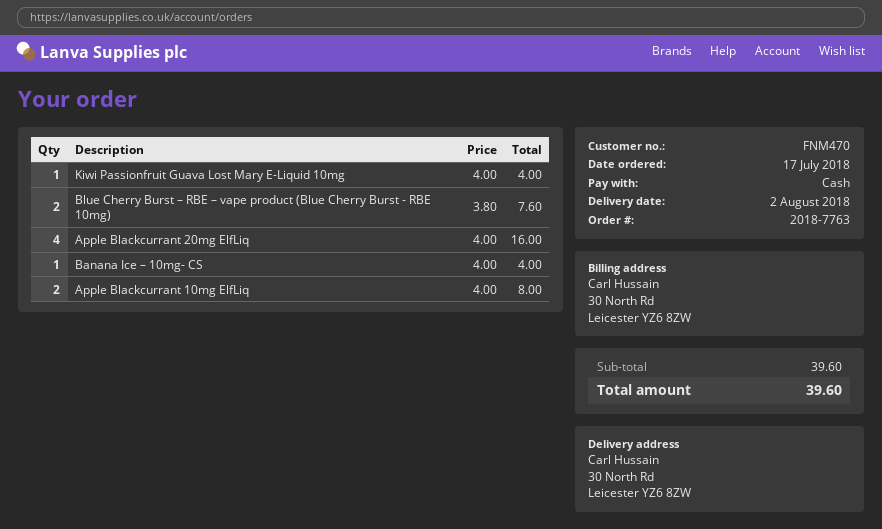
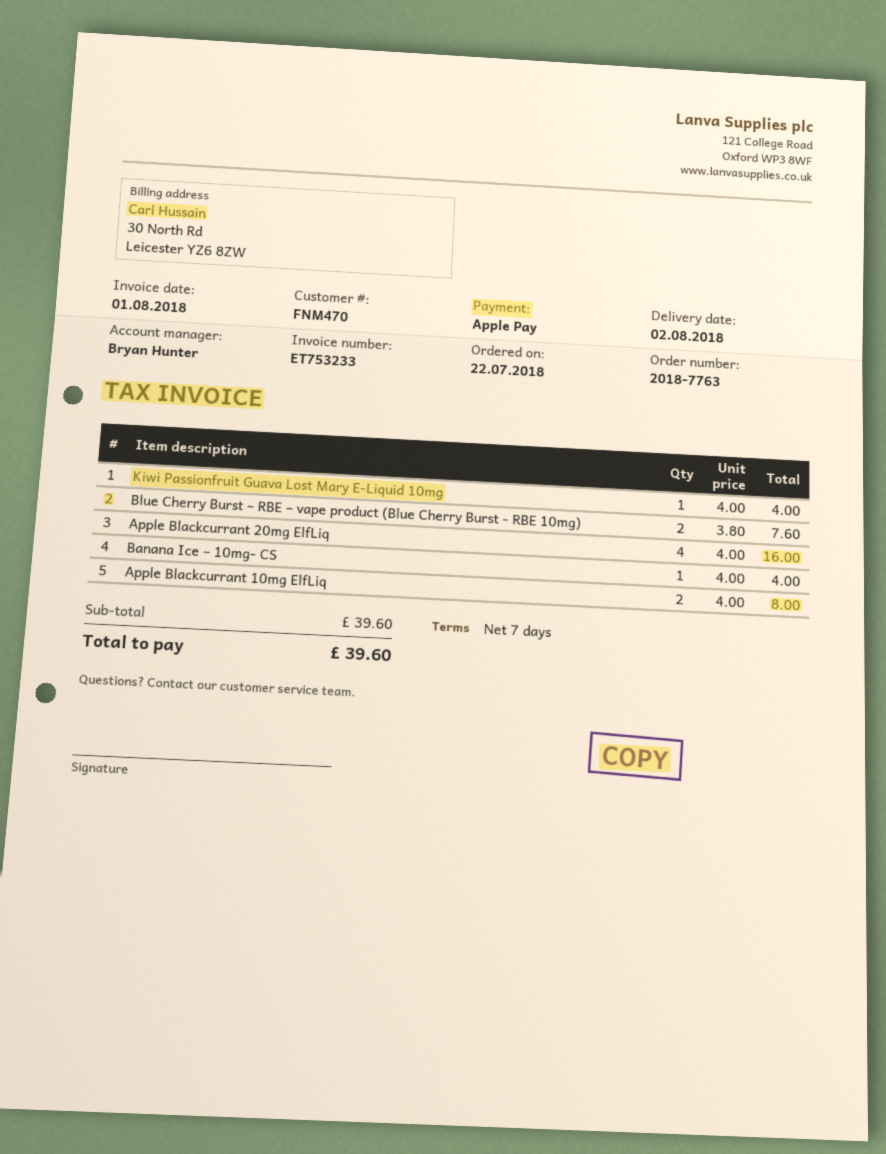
order date: 2018-07-17 -> 2018-07-22
payment method: cash -> Apple Pay

